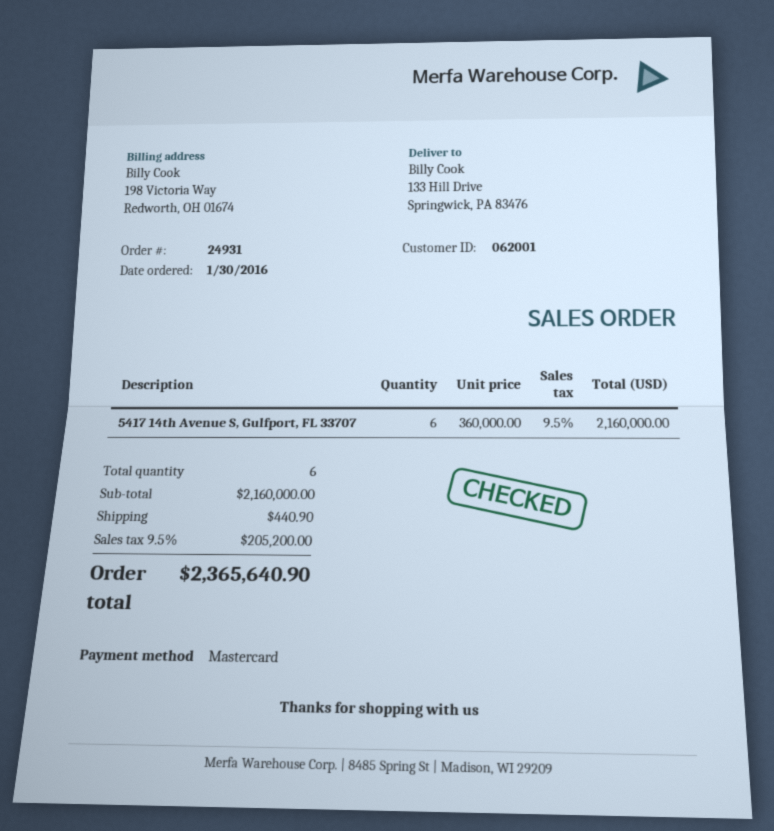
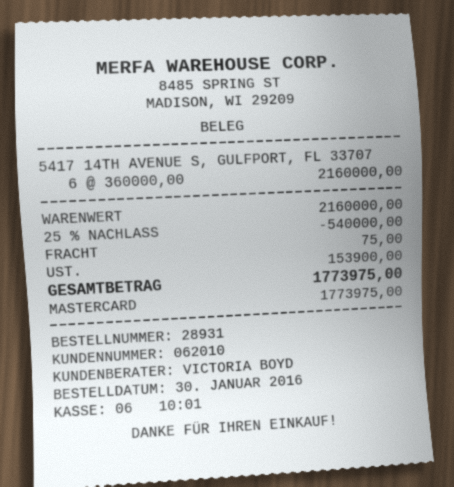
order number: 24931 -> 28931
customer number: 062001 -> 062010
discount: none -> 25% = 540000.00
shipping: 440.90 -> 75.00
tax: 205200.00 -> 153900.00
total: 2365640.90 -> 1773975.00

